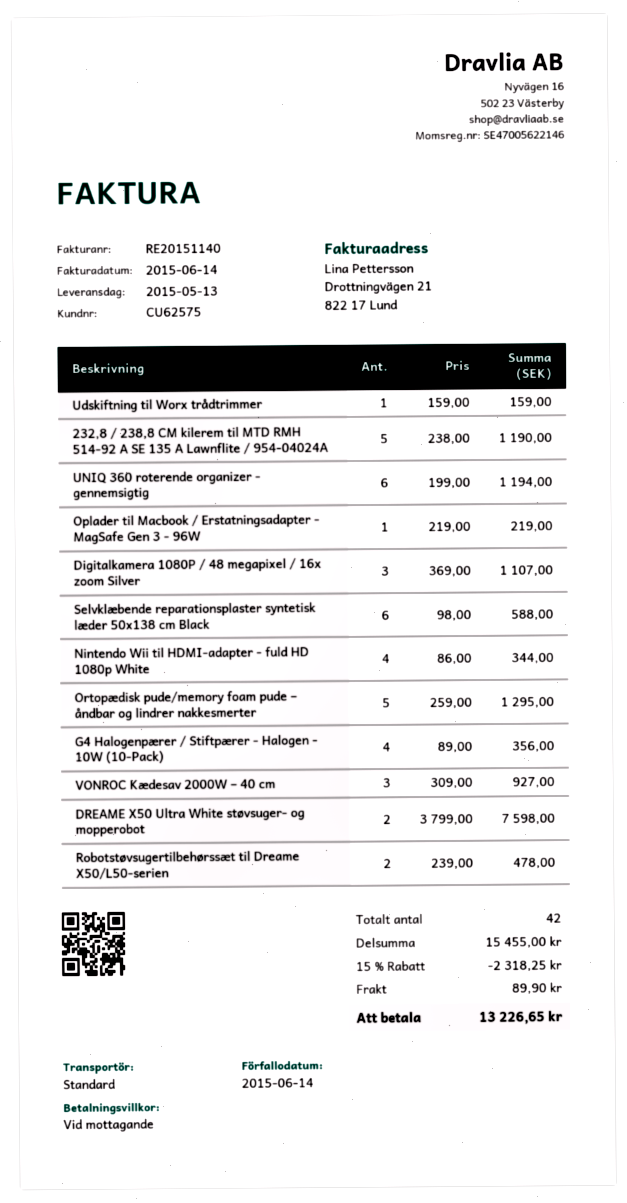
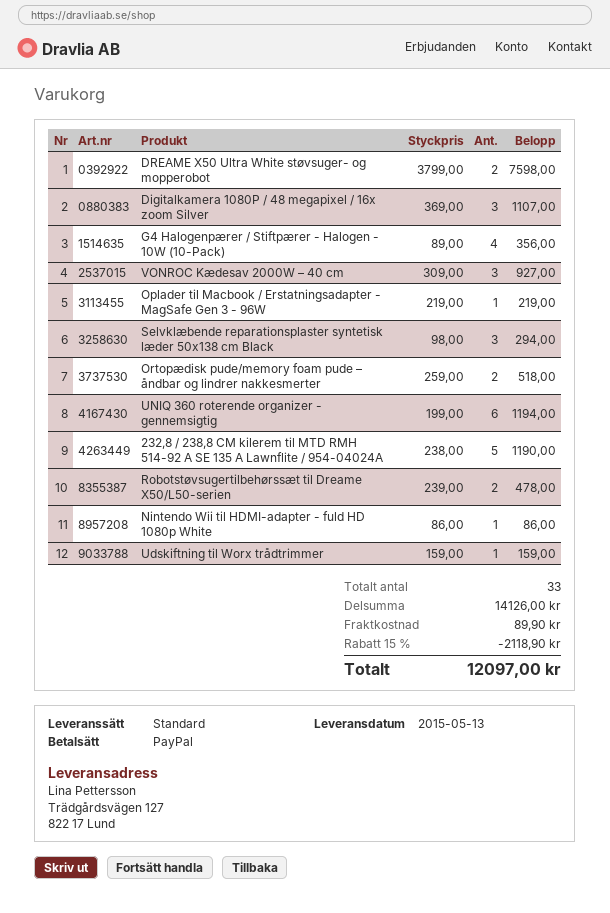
Selvklæbende reparationsplaster syntetisk læder 50x138 cm Black: 6 x 98.00 = 588.00 -> 3 x 98.00 = 294.00
Nintendo Wii til HDMI-adapter - fuld HD 1080p White: 4 x 86.00 = 344.00 -> 1 x 86.00 = 86.00
Ortopædisk pude/memory foam pude – åndbar og lindrer nakkesmerter: 5 x 259.00 = 1295.00 -> 2 x 259.00 = 518.00
total quantity: 42 -> 33
subtotal: 15455.00 -> 14126.00
discount: 15% = 2318.25 -> 15% = 2118.90
total: 13226.65 -> 12097.00

